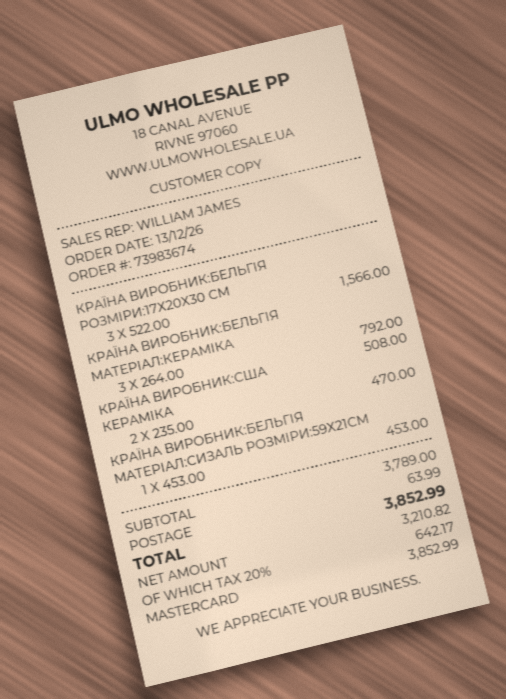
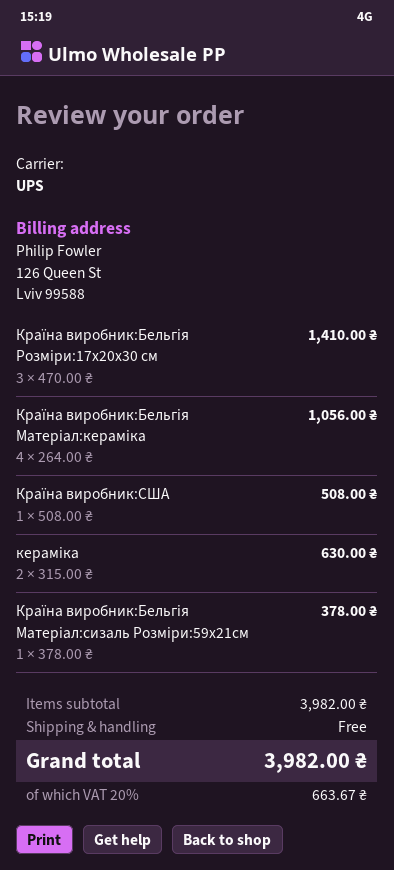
КРАЇНА ВИРОБНИК:БЕЛЬГІЯ РОЗМІРИ:17Х20Х30 СМ: 3 x 522.00 = 1566.00 -> 3 x 470.00 = 1410.00
КРАЇНА ВИРОБНИК:БЕЛЬГІЯ МАТЕРІАЛ:КЕРАМІКА: 3 x 264.00 = 792.00 -> 4 x 264.00 = 1056.00
КЕРАМІКА: 2 x 235.00 = 470.00 -> 2 x 315.00 = 630.00
КРАЇНА ВИРОБНИК:БЕЛЬГІЯ МАТЕРІАЛ:СИЗАЛЬ РОЗМІРИ:59Х21СМ: 1 x 453.00 = 453.00 -> 1 x 378.00 = 378.00
subtotal: 3789.00 -> 3982.00
shipping: 63.99 -> 0.00
tax: 20% = 642.17 -> 20% = 663.67
total: 3852.99 -> 3982.00

